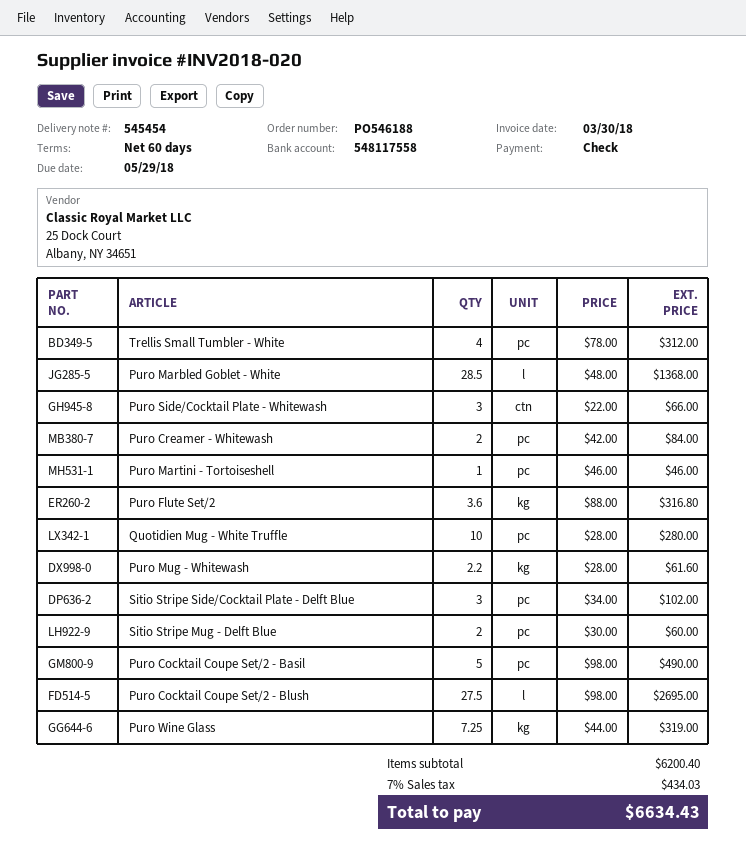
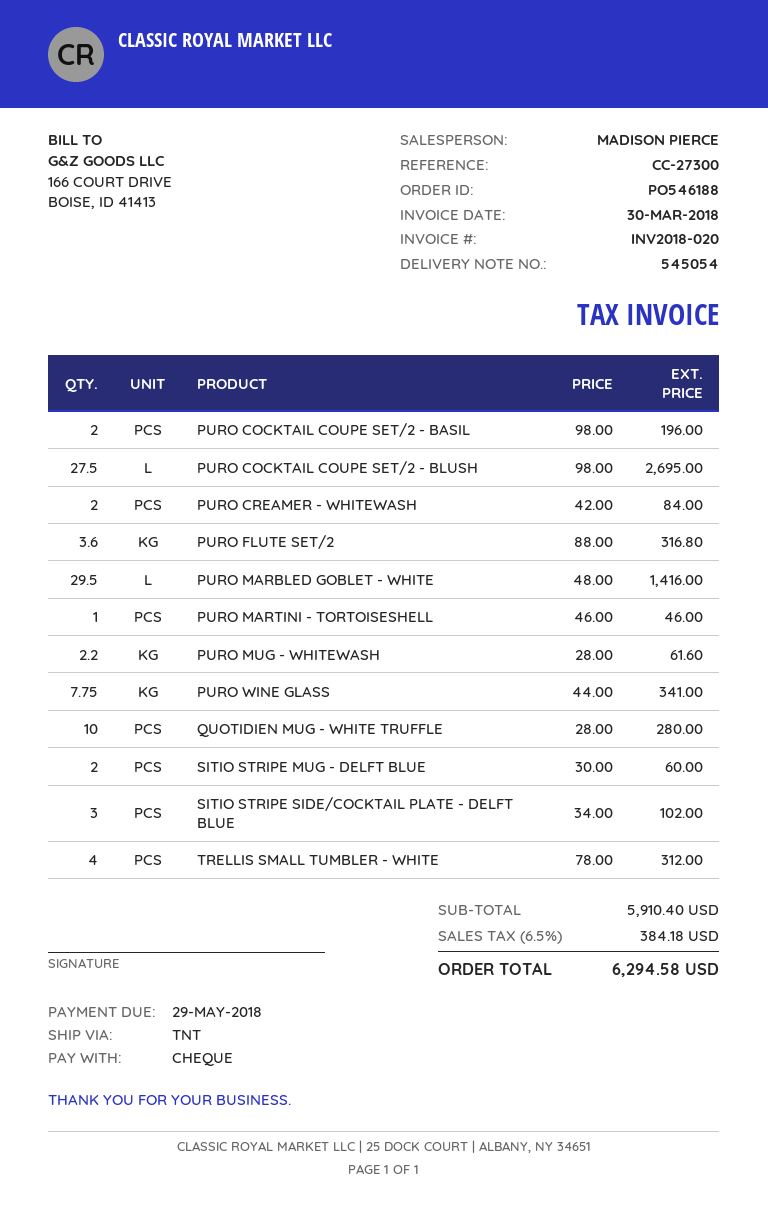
delivery note number: 545454 -> 545054
Puro Marbled Goblet - White: 28.5 x 48.00 = 1368.00 -> 29.5 x 48.00 = 1416.00
Puro Side/Cocktail Plate - Whitewash: 3 x 22.00 = 66.00 -> none
Puro Cocktail Coupe Set/2 - Basil: 5 x 98.00 = 490.00 -> 2 x 98.00 = 196.00
Puro Wine Glass: 7.25 x 44.00 = 319.00 -> 7.75 x 44.00 = 341.00
subtotal: 6200.40 -> 5910.40
tax: 7% = 434.03 -> 6.5% = 384.18
total: 6634.43 -> 6294.58

